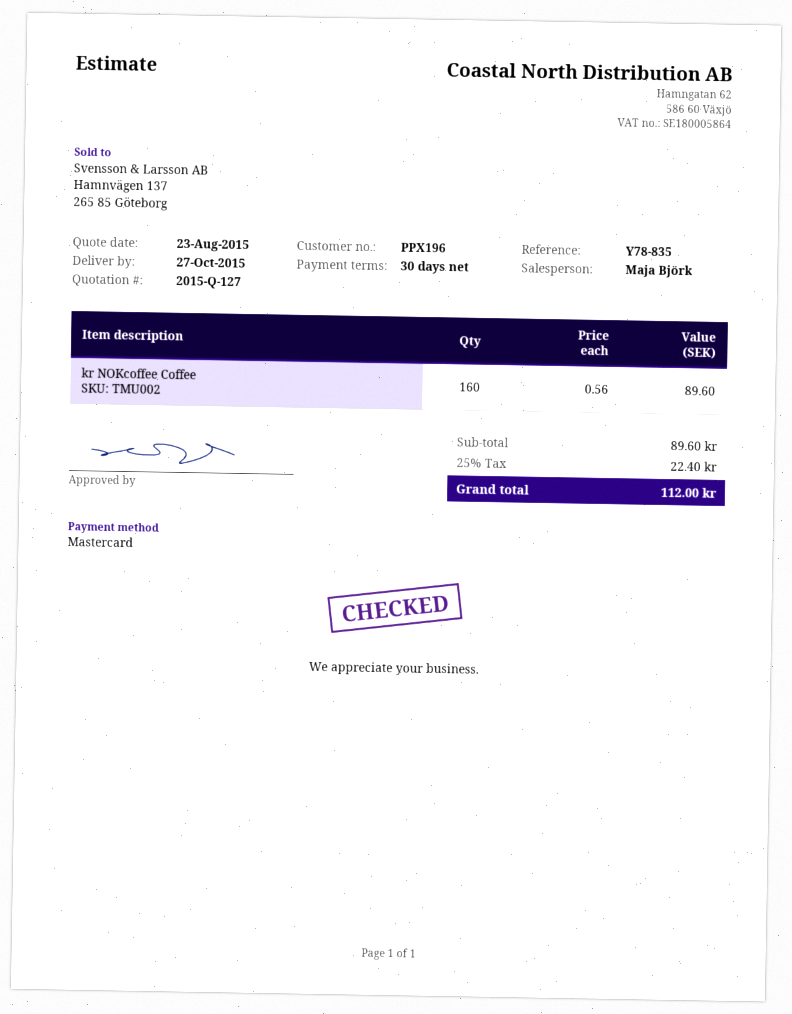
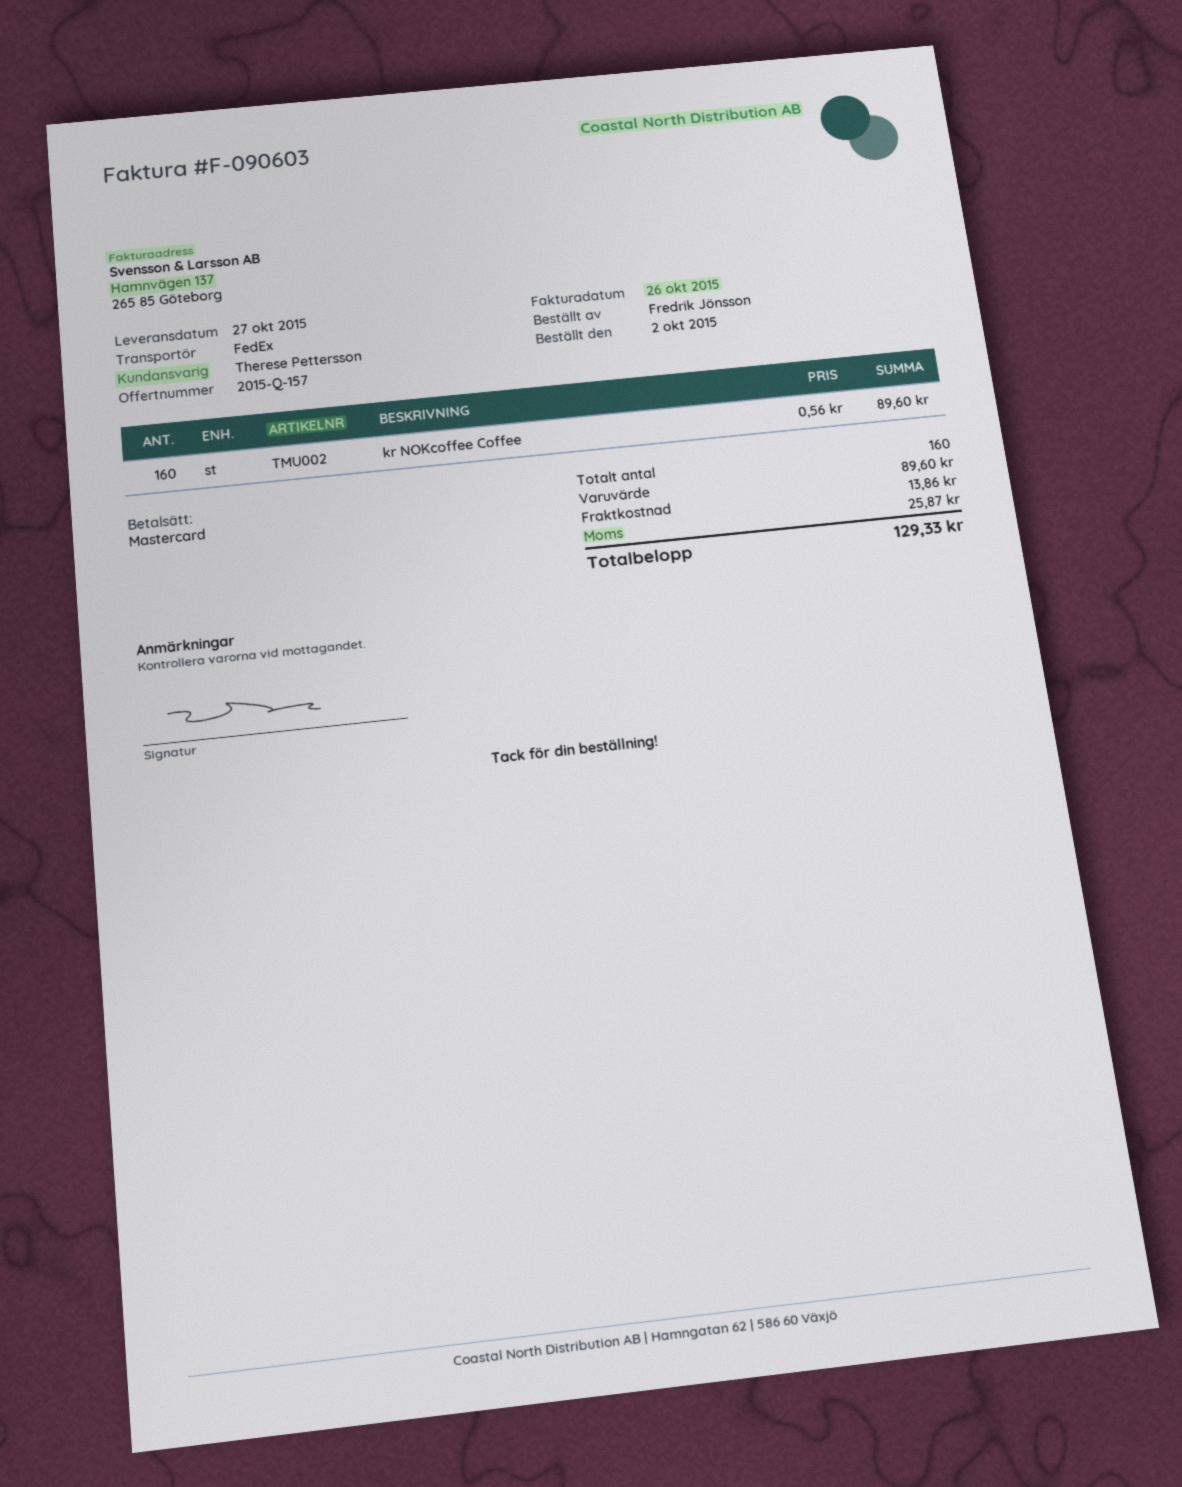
quote number: 2015-Q-127 -> 2015-Q-157
sales rep: Maja Björk -> Therese Pettersson
shipping: none -> 13.86
tax: 22.40 -> 25.87
total: 112.00 -> 129.33

